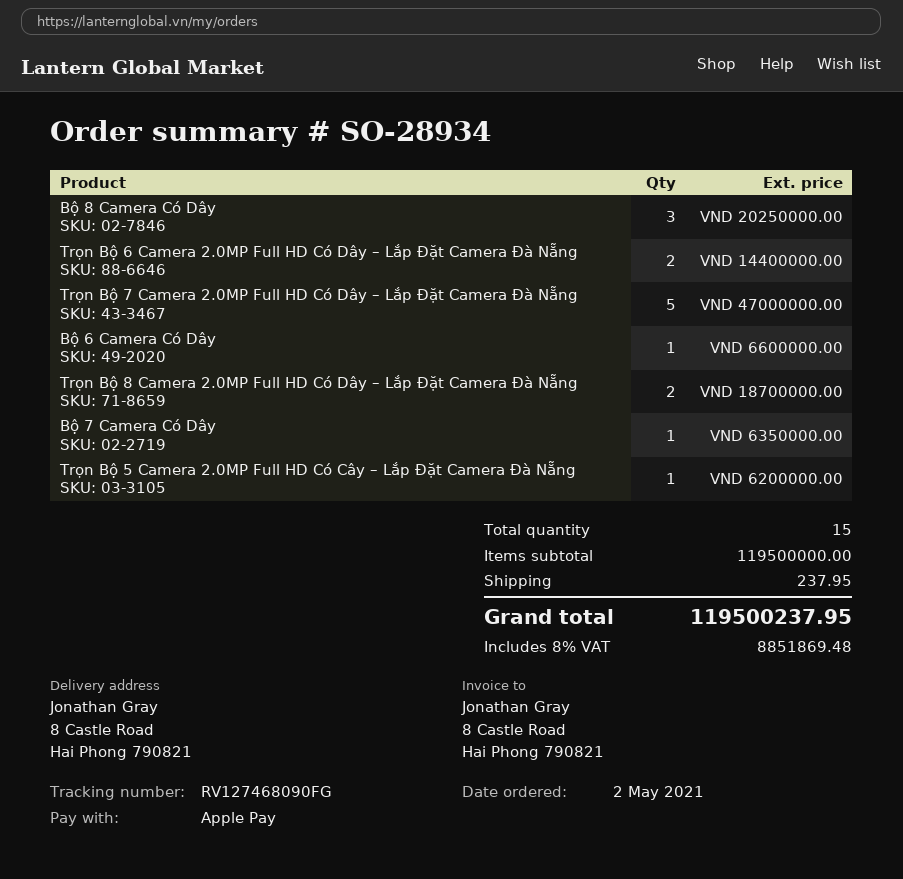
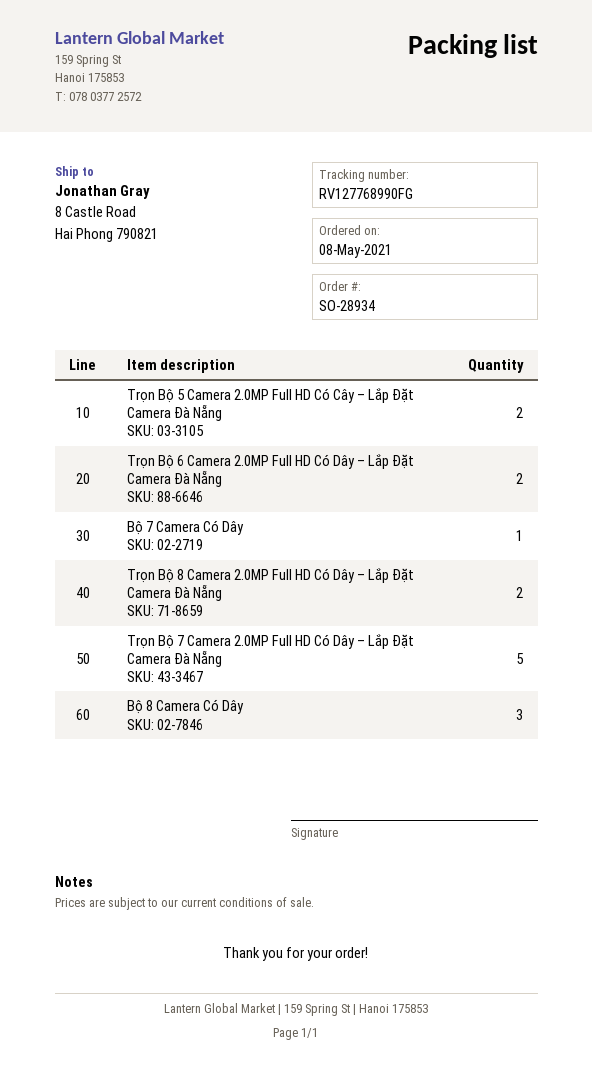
order date: 2021-05-02 -> 2021-05-08
tracking number: RV127468090FG -> RV127768990FG
Bộ 6 Camera Có Dây: 1 -> none
Trọn Bộ 5 Camera 2.0MP Full HD Có Cây – Lắp Đặt Camera Đà Nẵng: 1 -> 2

